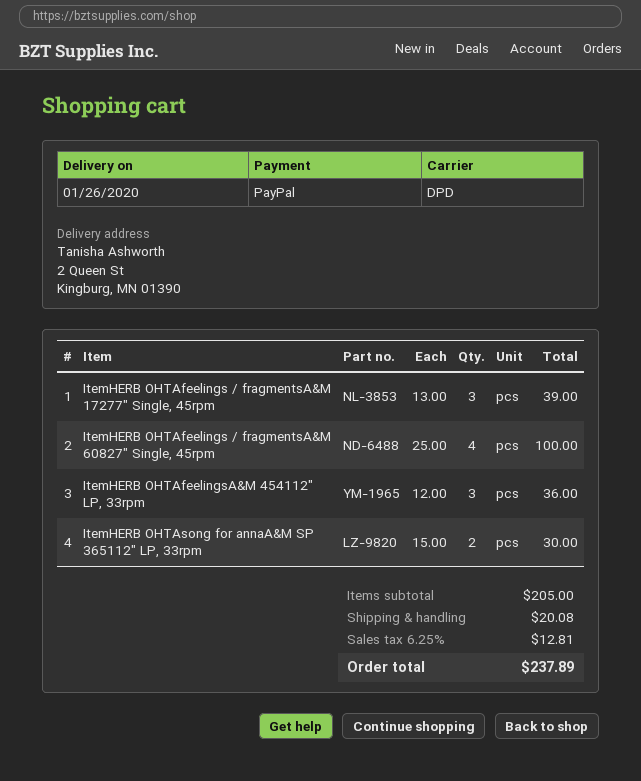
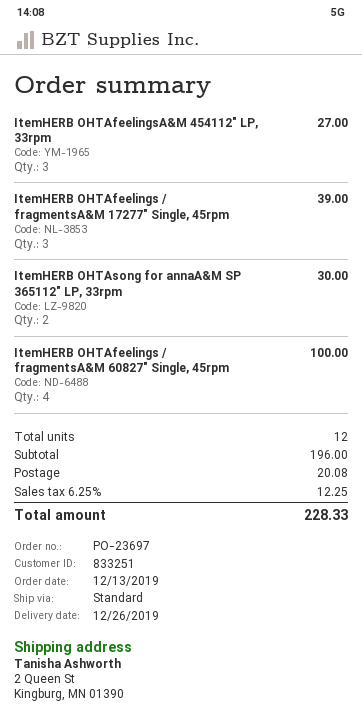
delivery date: 2020-01-26 -> 2019-12-26
shipping method: DPD -> standard
ItemHERB OHTAfeelingsA&M 454112" LP, 33rpm: 3 for 36.00 -> 3 for 27.00
subtotal: 205.00 -> 196.00
tax: 6.25% = 12.81 -> 6.25% = 12.25
total: 237.89 -> 228.33

